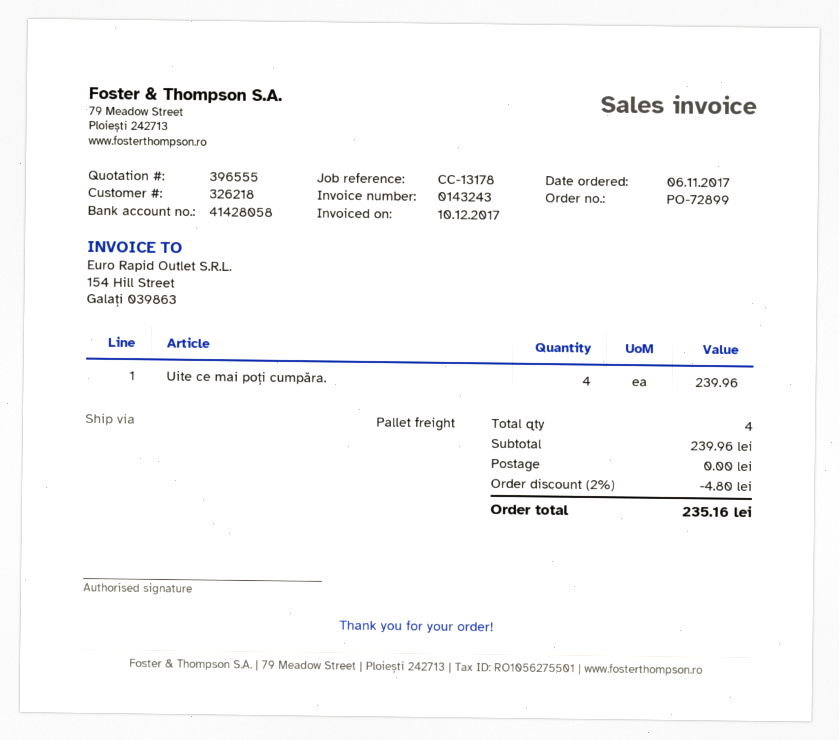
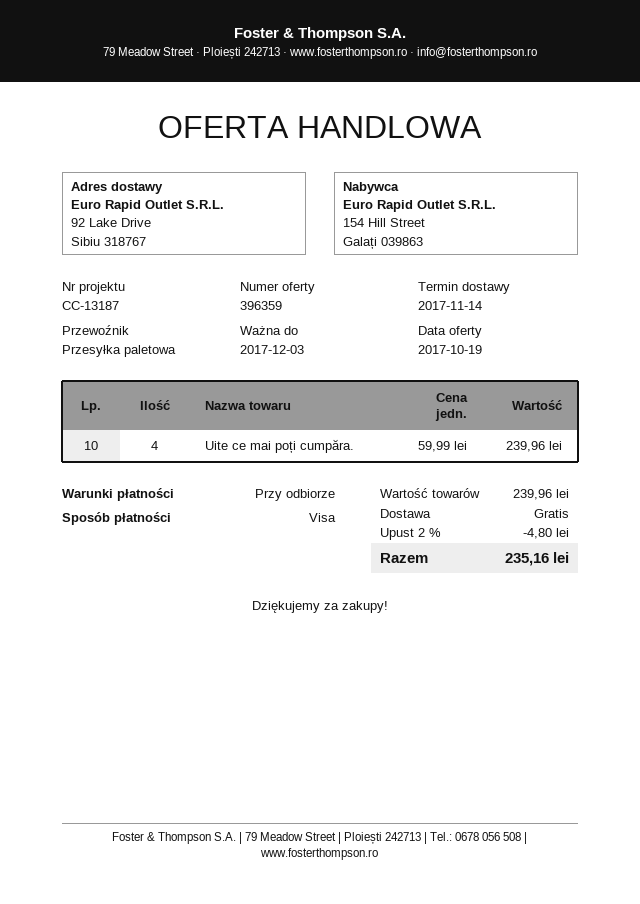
quote number: 396555 -> 396359
reference: CC-13178 -> CC-13187

